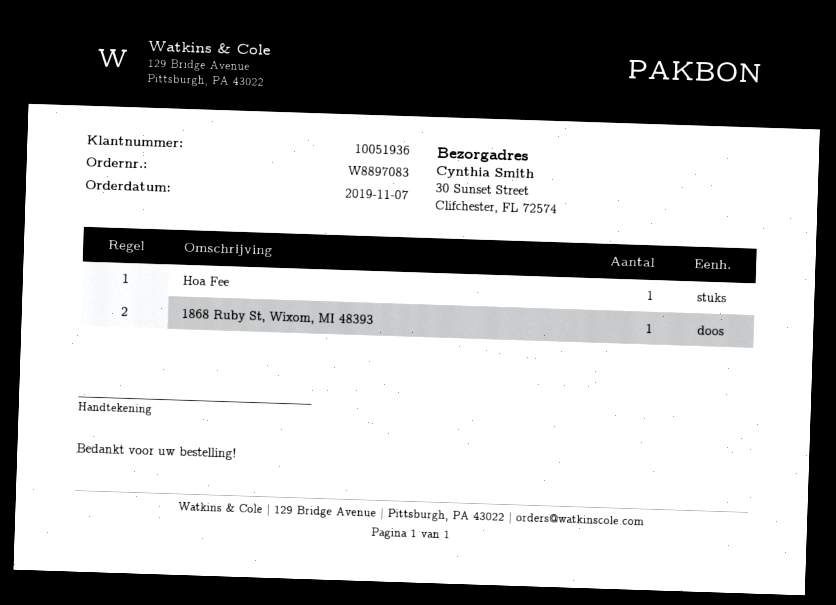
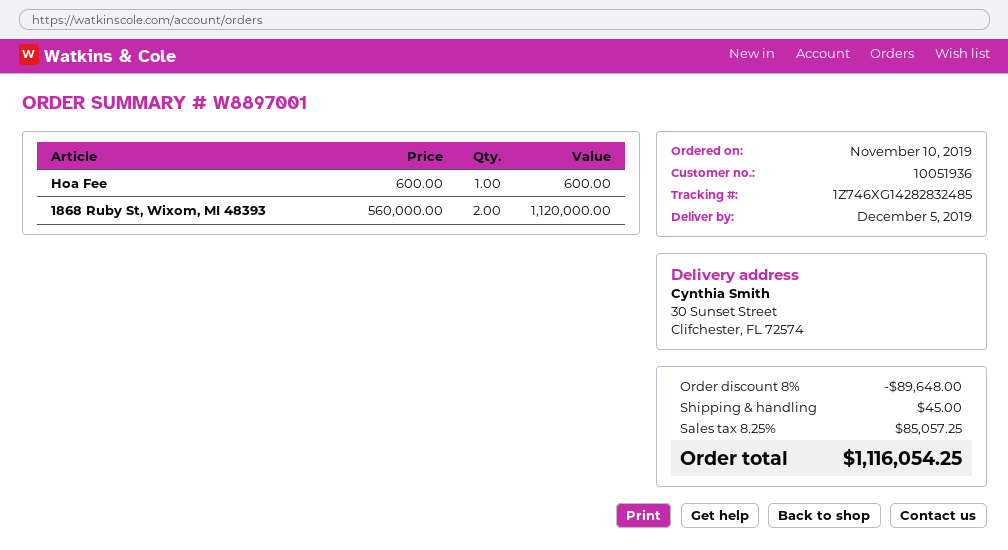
order number: W8897083 -> W8897001
order date: 2019-11-07 -> 2019-11-10
1868 Ruby St, Wixom, MI 48393: 1 -> 2

